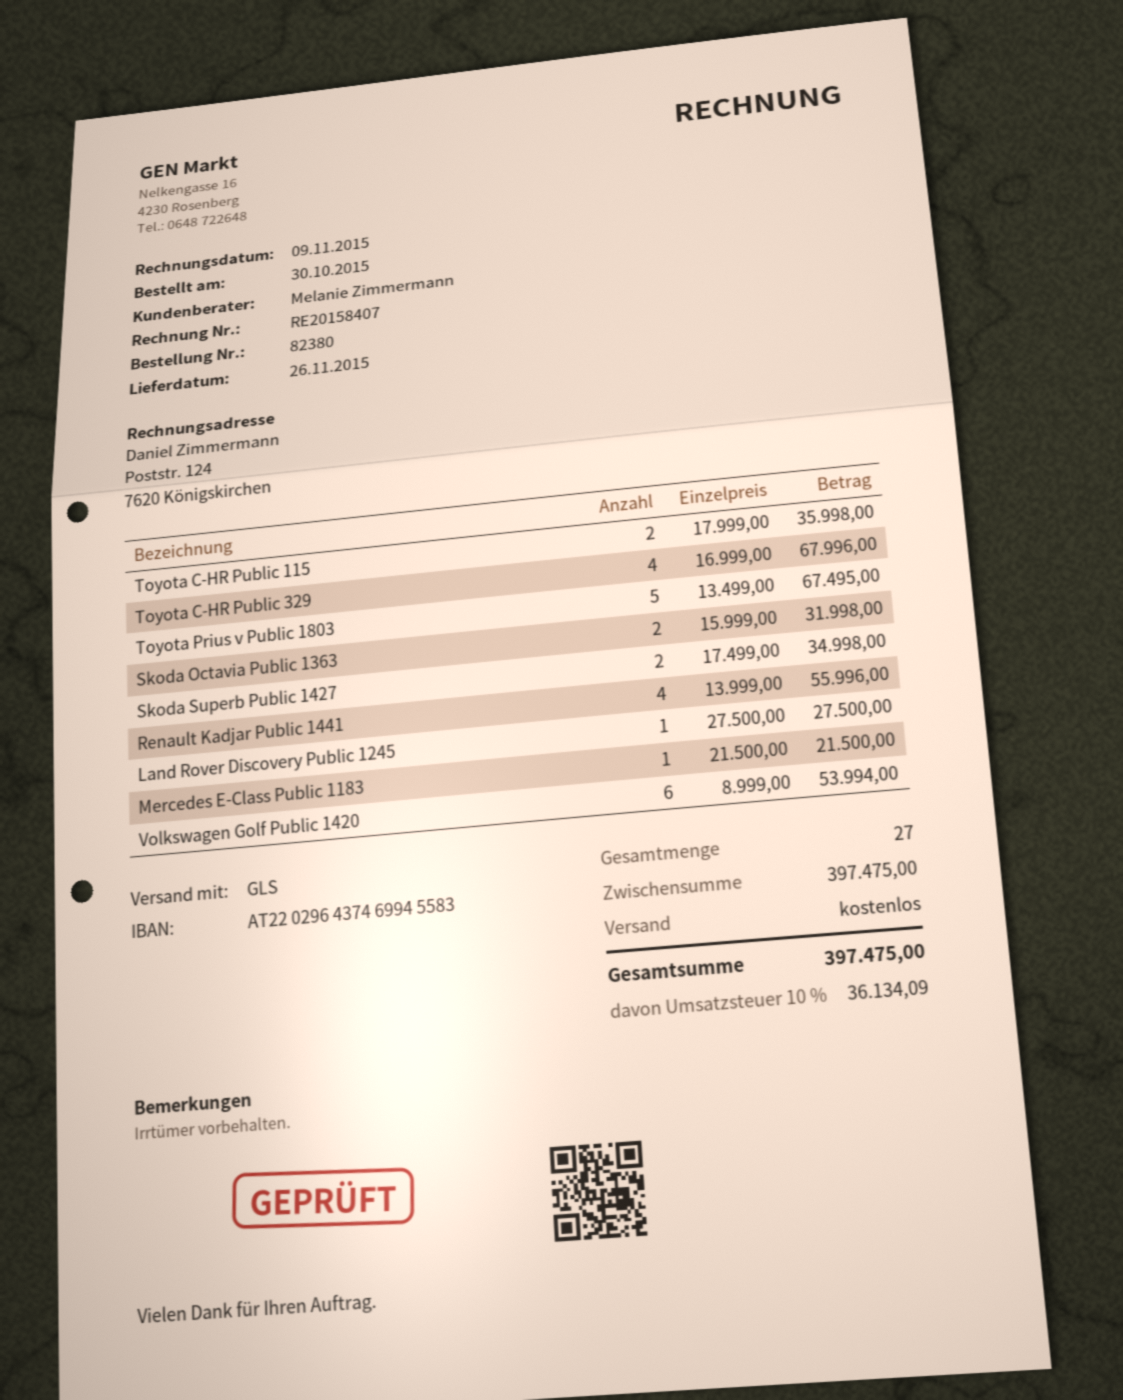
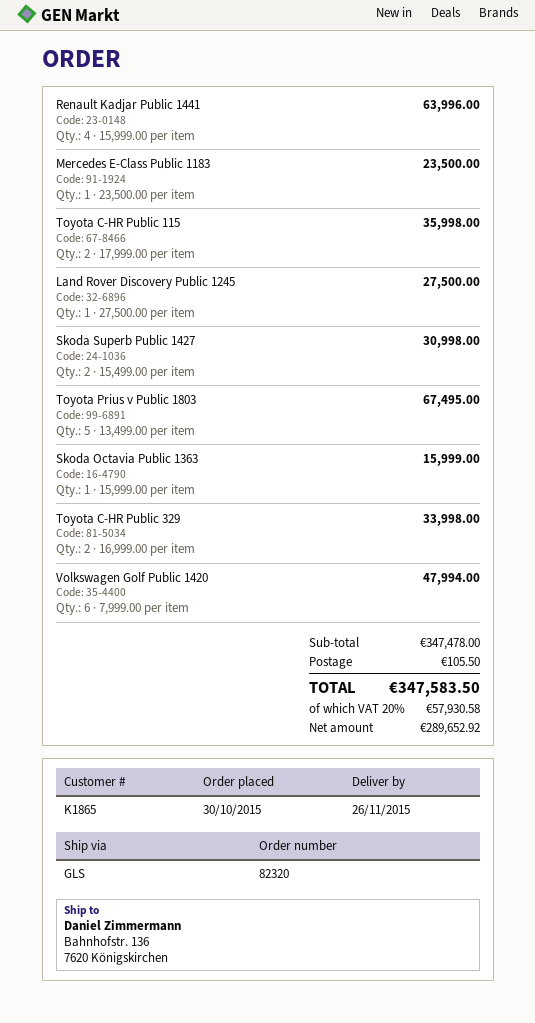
order number: 82380 -> 82320
Toyota C-HR Public 329: 4 x 16999.00 = 67996.00 -> 2 x 16999.00 = 33998.00
Skoda Octavia Public 1363: 2 x 15999.00 = 31998.00 -> 1 x 15999.00 = 15999.00
Skoda Superb Public 1427: 2 x 17499.00 = 34998.00 -> 2 x 15499.00 = 30998.00
Renault Kadjar Public 1441: 4 x 13999.00 = 55996.00 -> 4 x 15999.00 = 63996.00
Mercedes E-Class Public 1183: 1 x 21500.00 = 21500.00 -> 1 x 23500.00 = 23500.00
Volkswagen Golf Public 1420: 6 x 8999.00 = 53994.00 -> 6 x 7999.00 = 47994.00
subtotal: 397475.00 -> 347478.00
shipping: 0.00 -> 105.50
tax: 10% = 36134.09 -> 20% = 57930.58
total: 397475.00 -> 347583.50

